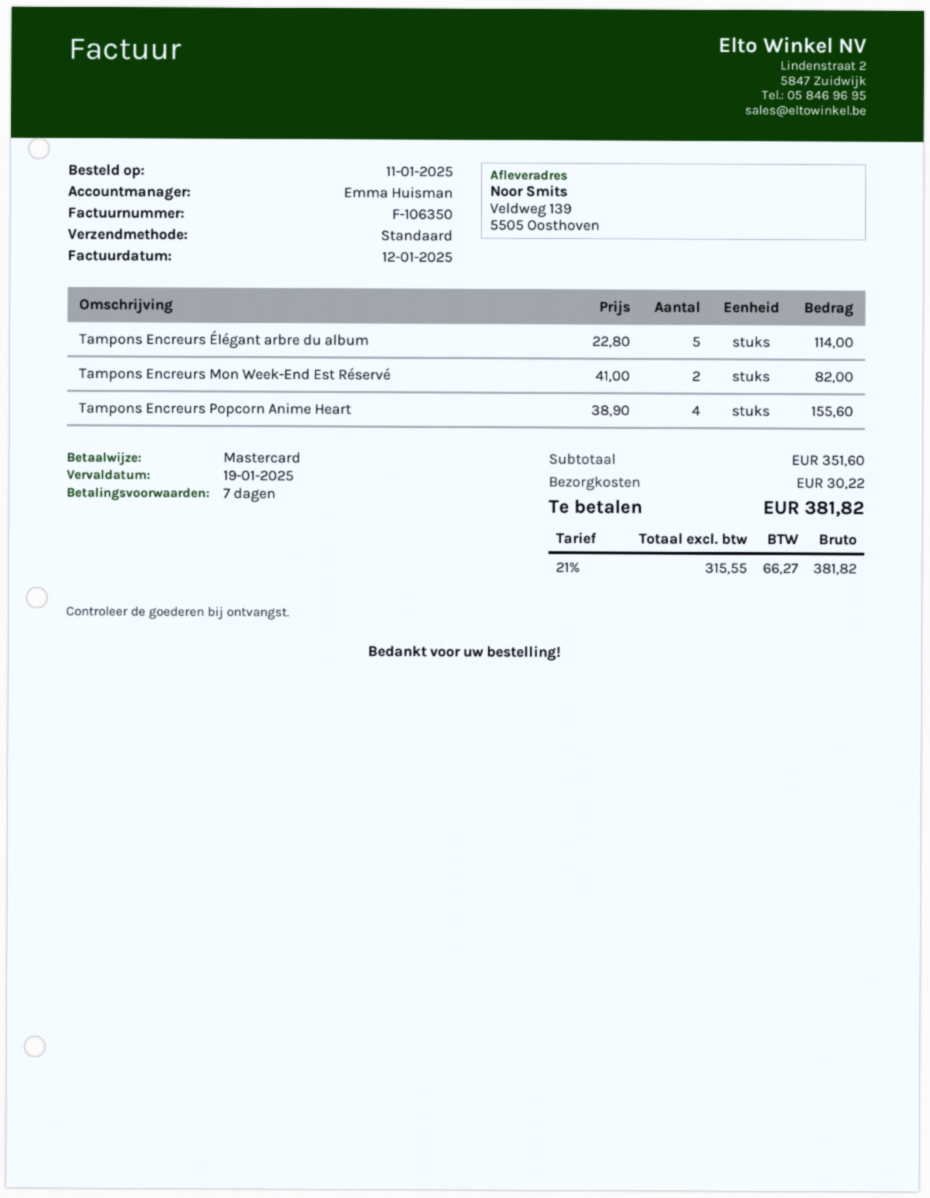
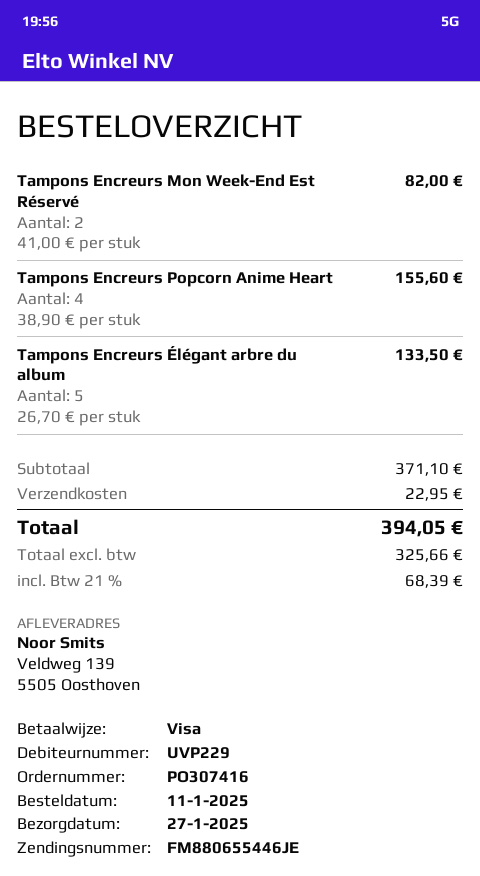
payment method: Mastercard -> Visa
Tampons Encreurs Élégant arbre du album: 5 x 22.80 = 114.00 -> 5 x 26.70 = 133.50
subtotal: 351.60 -> 371.10
shipping: 30.22 -> 22.95
net: 315.55 -> 325.66
tax: 21% = 66.27 -> 21% = 68.39
total: 381.82 -> 394.05

